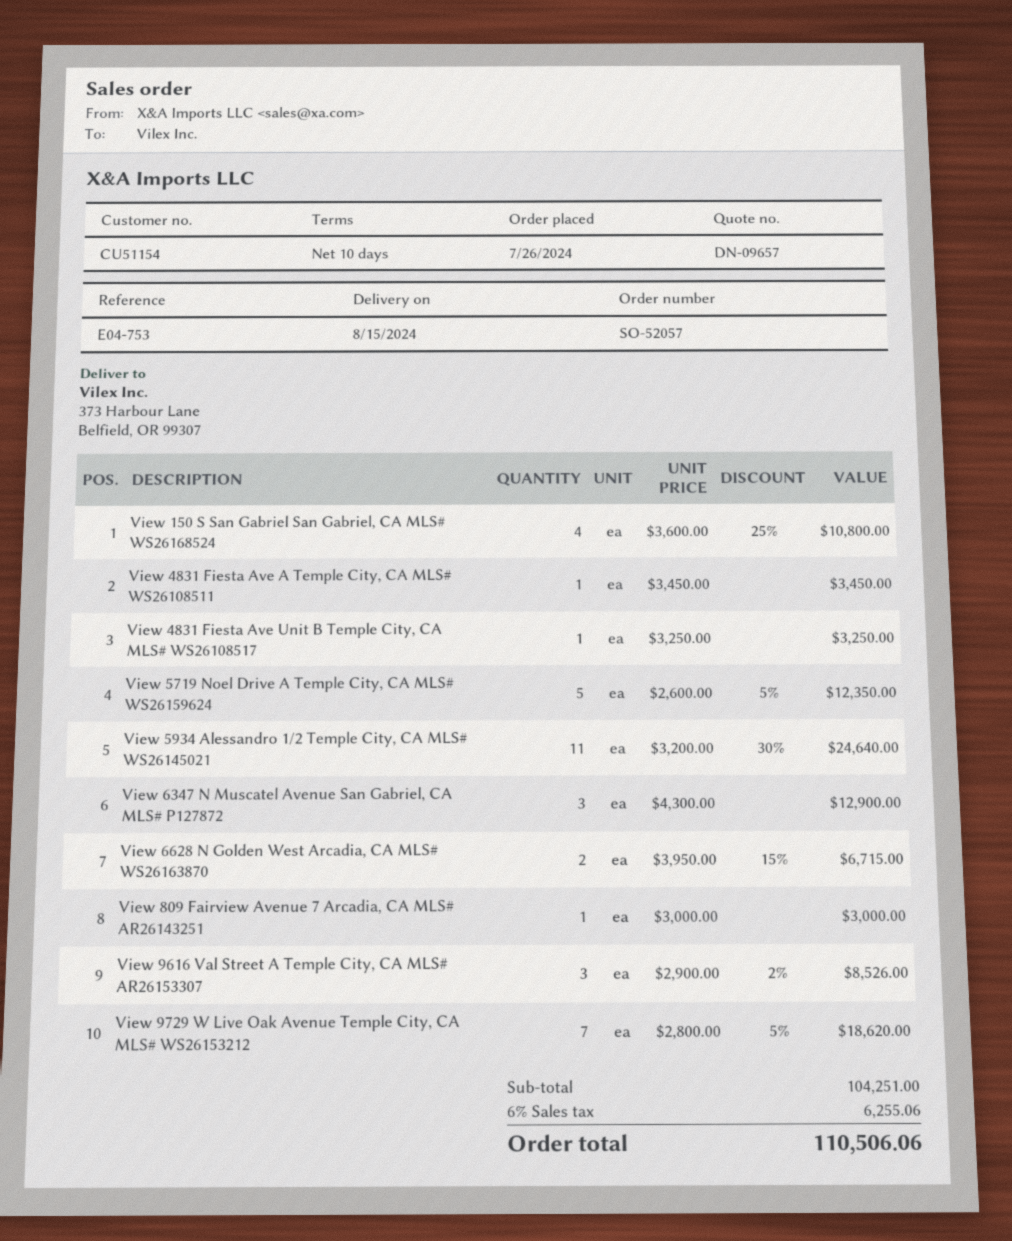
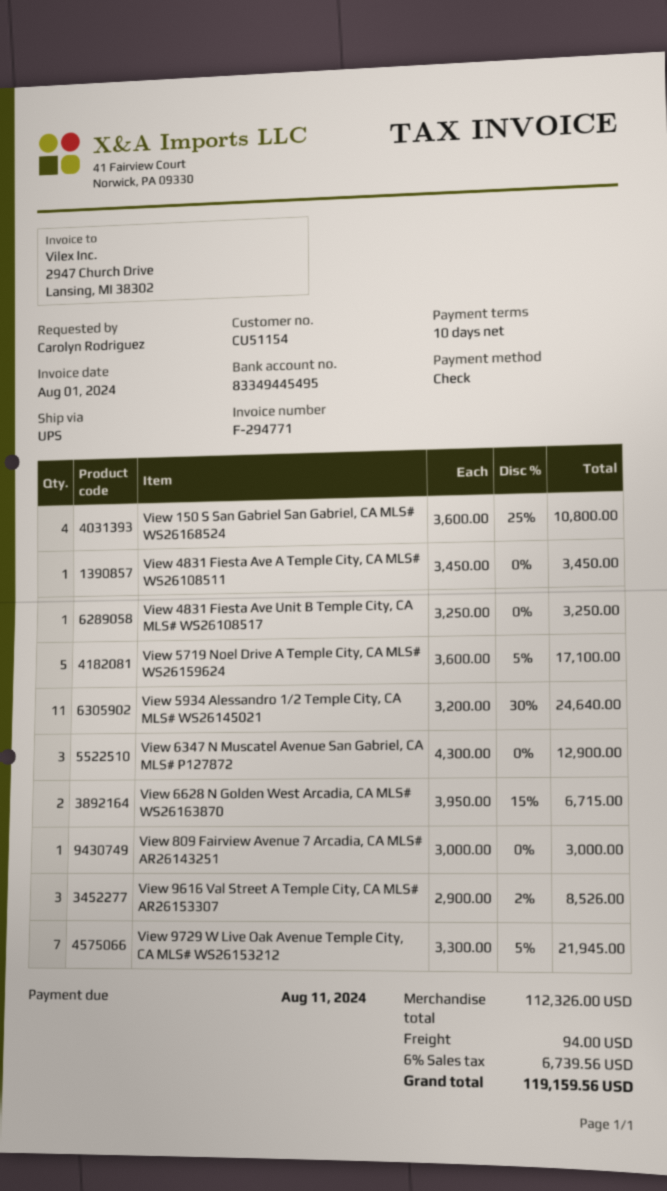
View 5719 Noel Drive A Temple City, CA MLS# WS26159624: 5 x 2600.00 - 5% = 12350.00 -> 5 x 3600.00 - 5% = 17100.00
View 9729 W Live Oak Avenue Temple City, CA MLS# WS26153212: 7 x 2800.00 - 5% = 18620.00 -> 7 x 3300.00 - 5% = 21945.00
subtotal: 104251.00 -> 112326.00
shipping: none -> 94.00
tax: 6% = 6255.06 -> 6% = 6739.56
total: 110506.06 -> 119159.56

